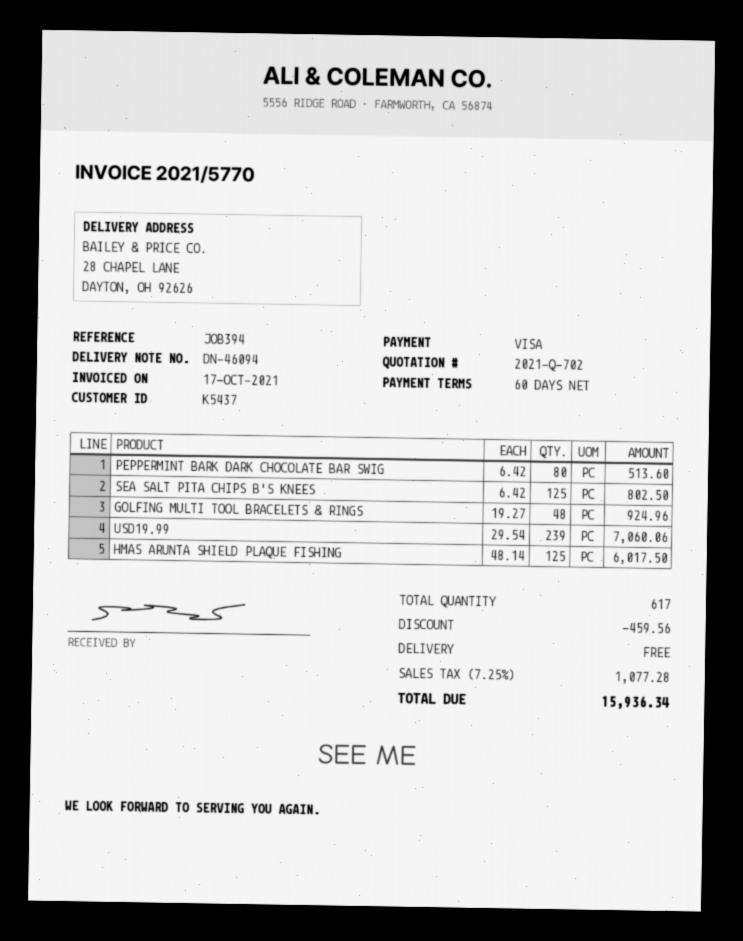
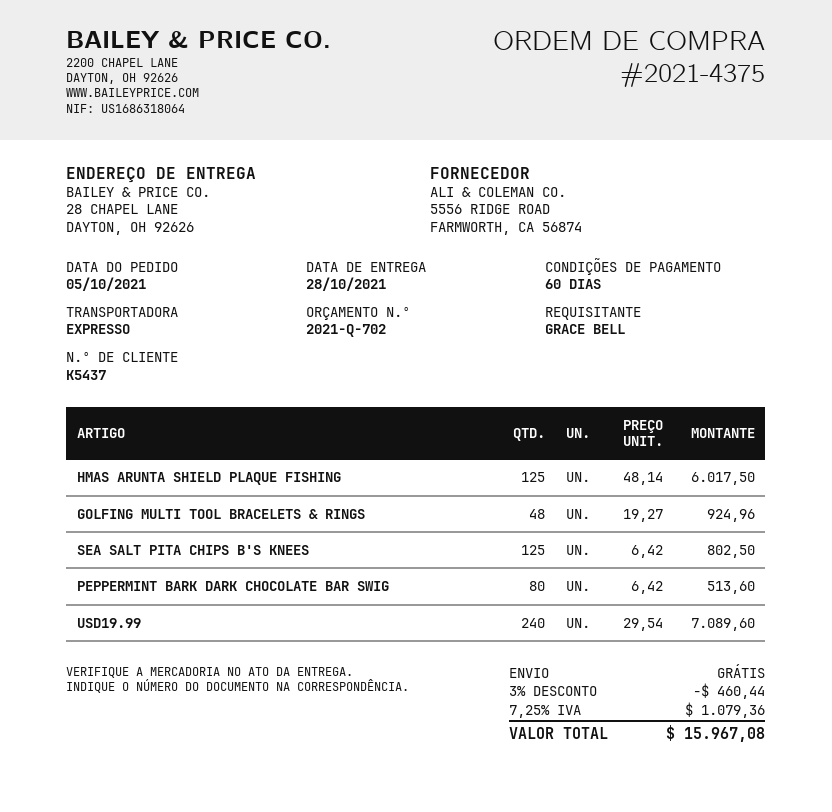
USD19.99: 239 x 29.54 = 7060.06 -> 240 x 29.54 = 7089.60
discount: 459.56 -> 460.44
tax: 7.25% = 1077.28 -> 7.25% = 1079.36
total: 15936.34 -> 15967.08

